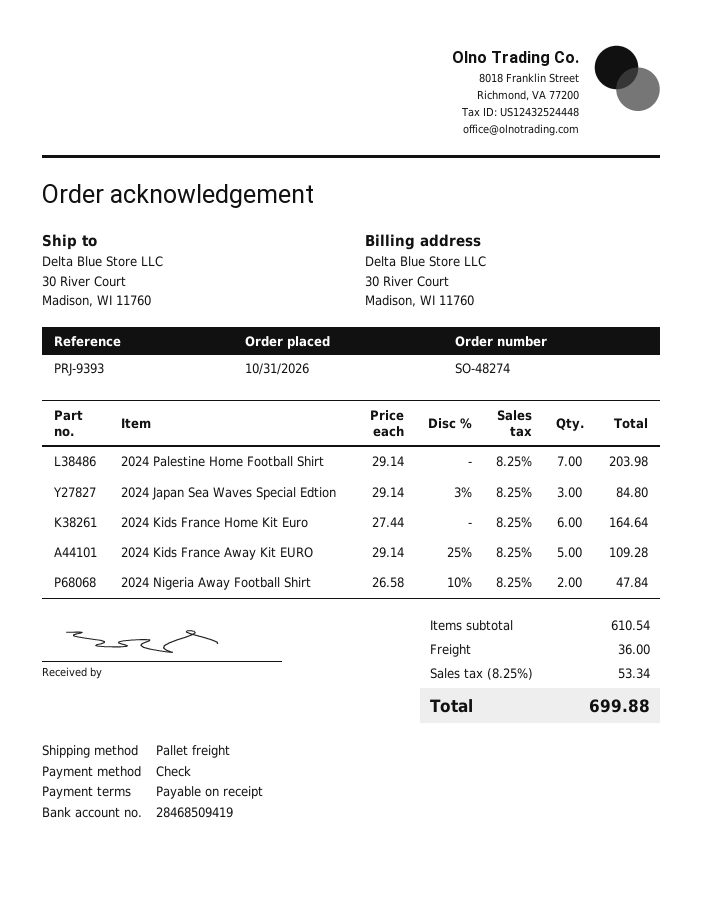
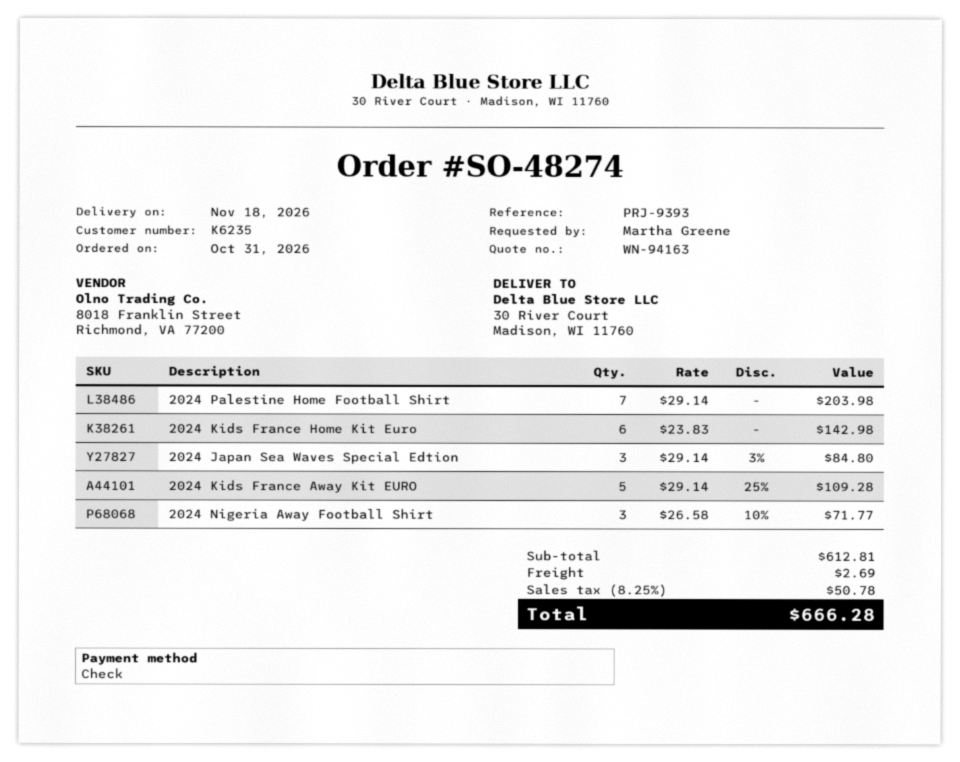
2024 Kids France Home Kit Euro: 6 x 27.44 = 164.64 -> 6 x 23.83 = 142.98
2024 Nigeria Away Football Shirt: 2 x 26.58 - 10% = 47.84 -> 3 x 26.58 - 10% = 71.77
subtotal: 610.54 -> 612.81
shipping: 36.00 -> 2.69
tax: 8.25% = 53.34 -> 8.25% = 50.78
total: 699.88 -> 666.28

